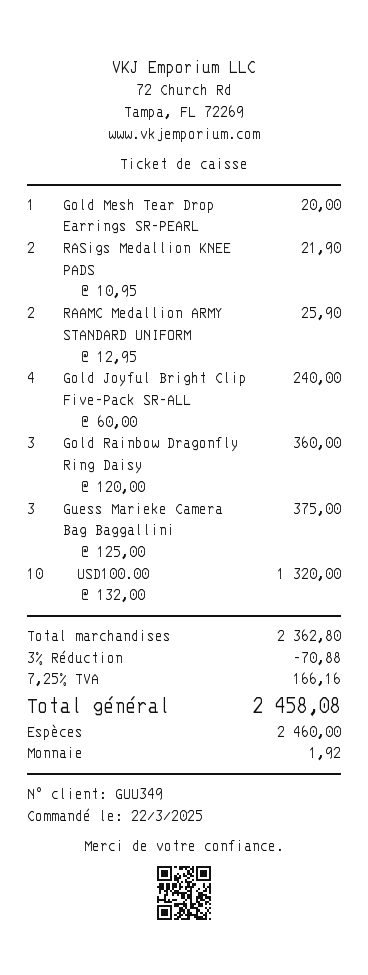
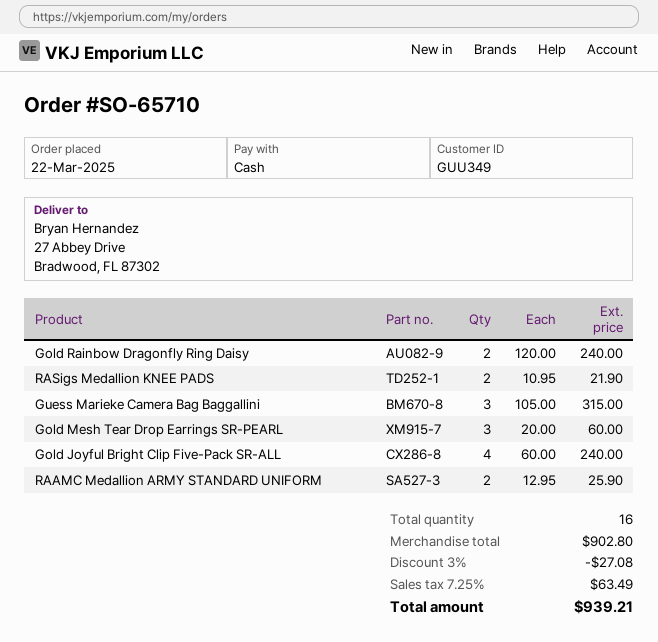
Gold Mesh Tear Drop Earrings SR-PEARL: 1 x 20.00 = 20.00 -> 3 x 20.00 = 60.00
Gold Rainbow Dragonfly Ring Daisy: 3 x 120.00 = 360.00 -> 2 x 120.00 = 240.00
Guess Marieke Camera Bag Baggallini: 3 x 125.00 = 375.00 -> 3 x 105.00 = 315.00
USD100.00: 10 x 132.00 = 1320.00 -> none
subtotal: 2362.80 -> 902.80
discount: 3% = 70.88 -> 3% = 27.08
tax: 7.25% = 166.16 -> 7.25% = 63.49
total: 2458.08 -> 939.21

